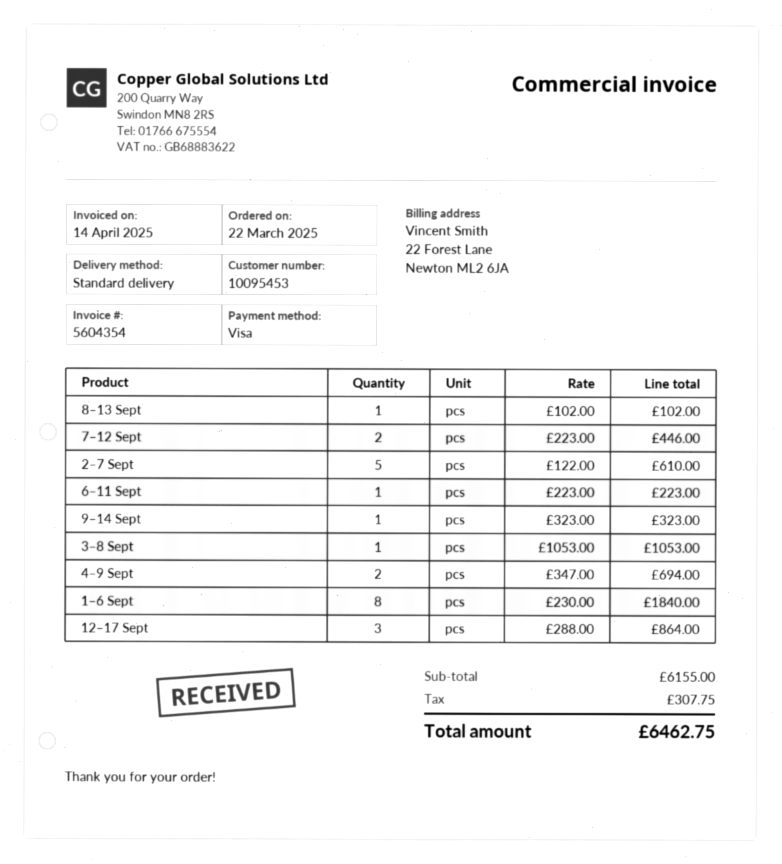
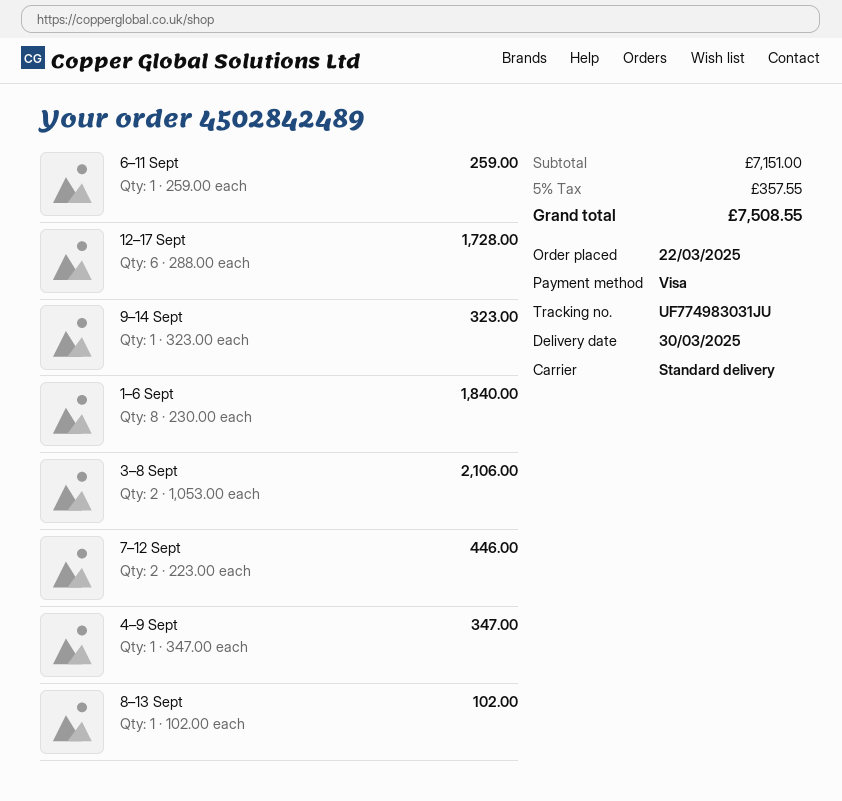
2–7 Sept: 5 x 122.00 = 610.00 -> none
6–11 Sept: 1 x 223.00 = 223.00 -> 1 x 259.00 = 259.00
3–8 Sept: 1 x 1053.00 = 1053.00 -> 2 x 1053.00 = 2106.00
4–9 Sept: 2 x 347.00 = 694.00 -> 1 x 347.00 = 347.00
12–17 Sept: 3 x 288.00 = 864.00 -> 6 x 288.00 = 1728.00
subtotal: 6155.00 -> 7151.00
tax: 307.75 -> 357.55
total: 6462.75 -> 7508.55

